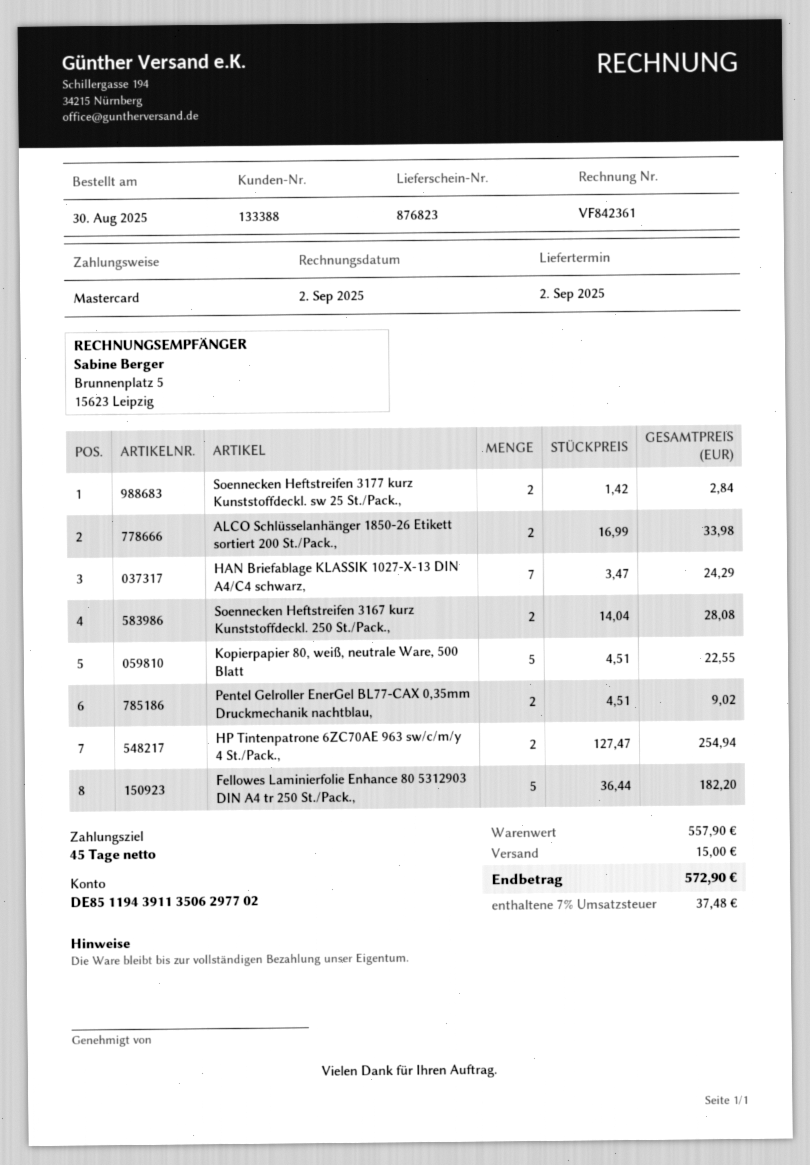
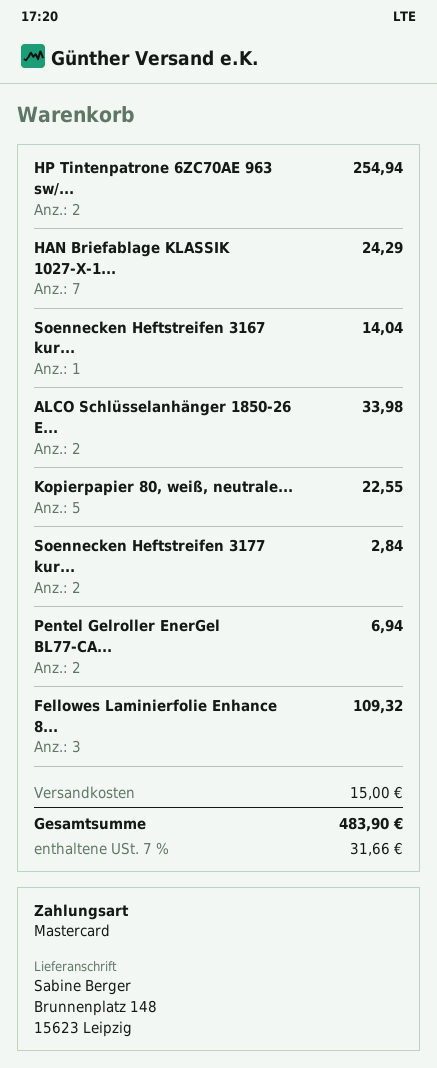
Soennecken Heftstreifen 3167 kurz Kunststoffdeckl. 250 St./Pack.,: 2 for 28.08 -> 1 for 14.04
Pentel Gelroller EnerGel BL77-CAX 0,35mm Druckmechanik nachtblau,: 2 for 9.02 -> 2 for 6.94
Fellowes Laminierfolie Enhance 80 5312903 DIN A4 tr 250 St./Pack.,: 5 for 182.20 -> 3 for 109.32
tax: 7% = 37.48 -> 7% = 31.66
total: 572.90 -> 483.90

